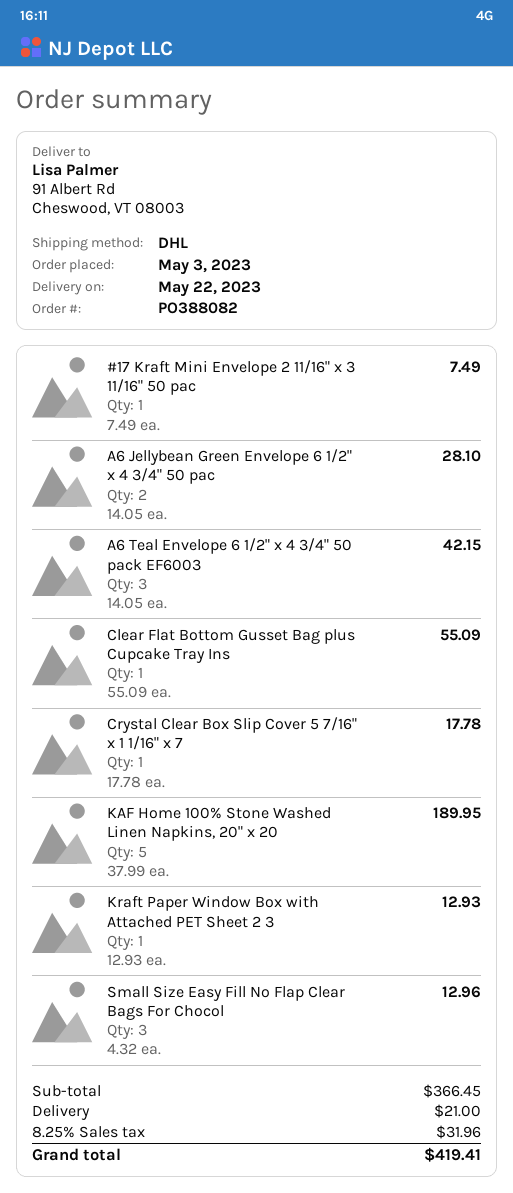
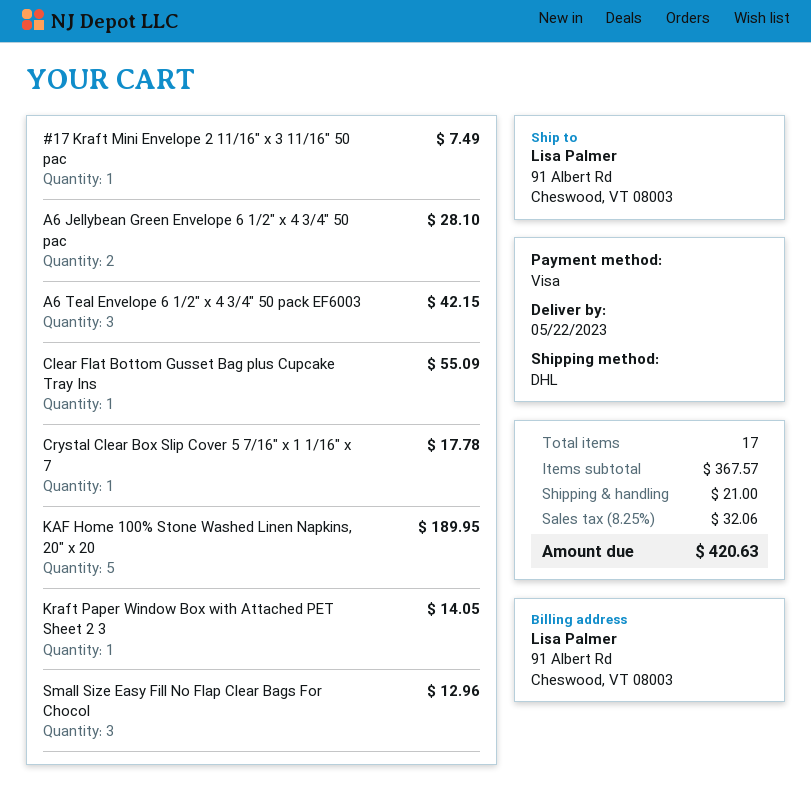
Kraft Paper Window Box with Attached PET Sheet 2 3: 1 for 12.93 -> 1 for 14.05
subtotal: 366.45 -> 367.57
tax: 8.25% = 31.96 -> 8.25% = 32.06
total: 419.41 -> 420.63

